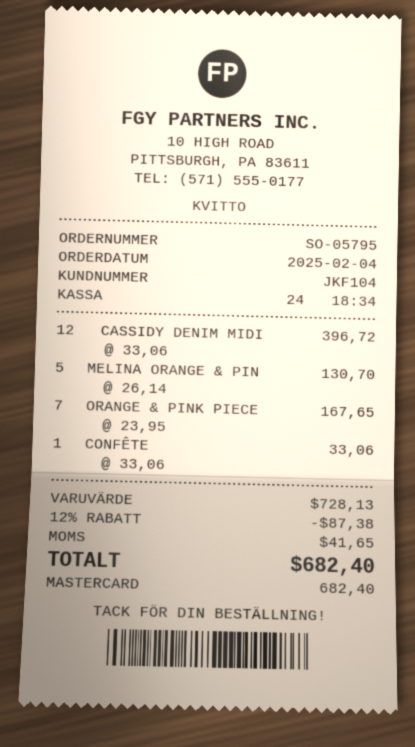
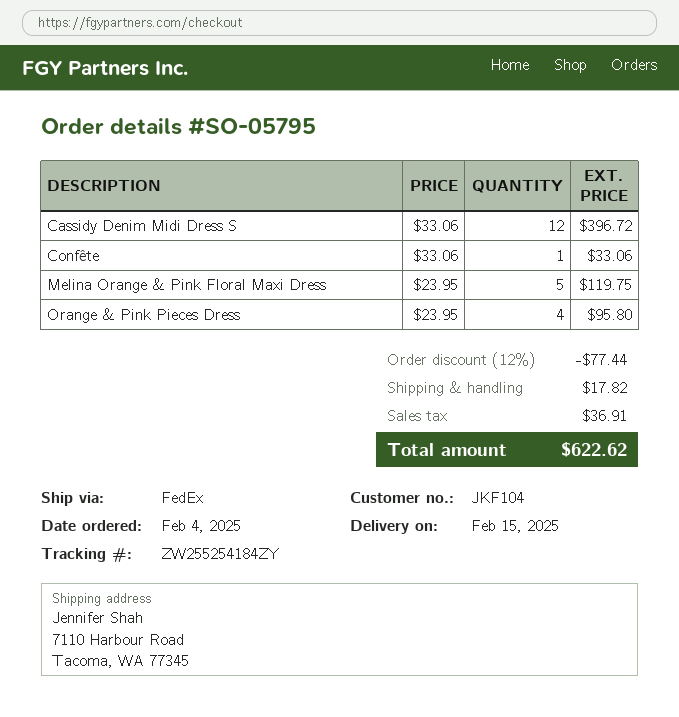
MELINA ORANGE & PIN: 5 x 26.14 = 130.70 -> 5 x 23.95 = 119.75
ORANGE & PINK PIECE: 7 x 23.95 = 167.65 -> 4 x 23.95 = 95.80
discount: 12% = 87.38 -> 12% = 77.44
shipping: none -> 17.82
tax: 41.65 -> 36.91
total: 682.40 -> 622.62

